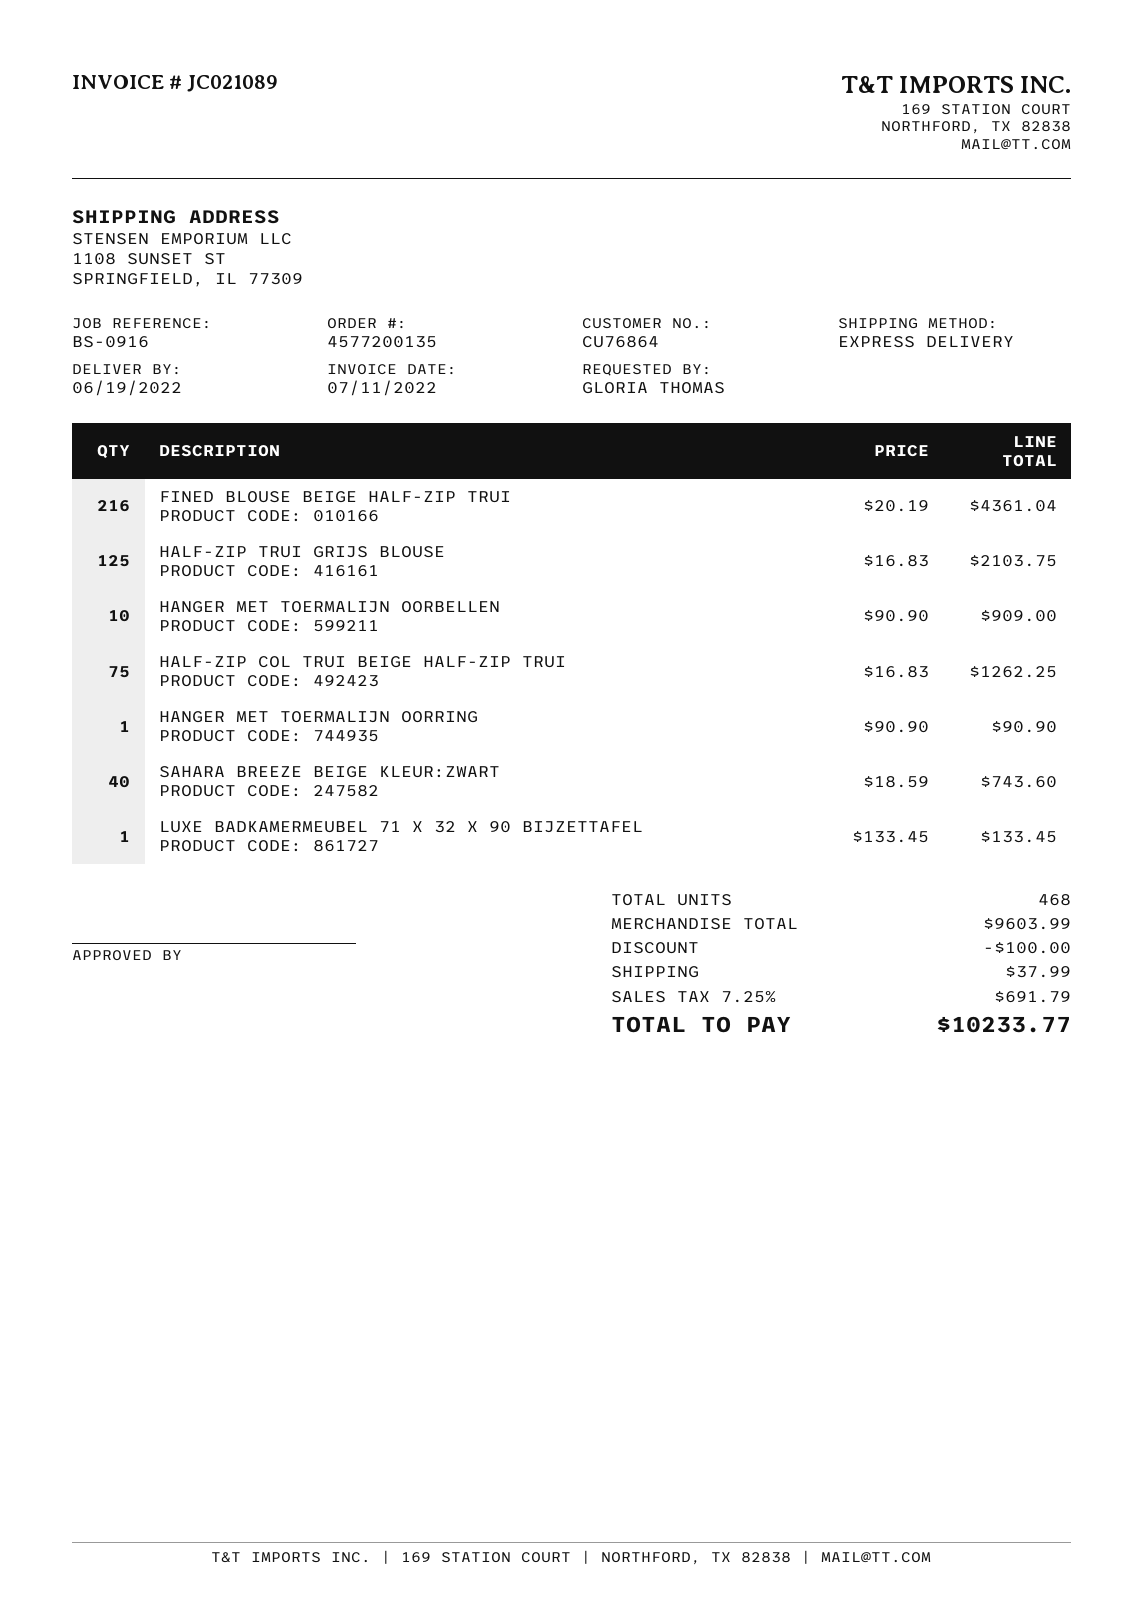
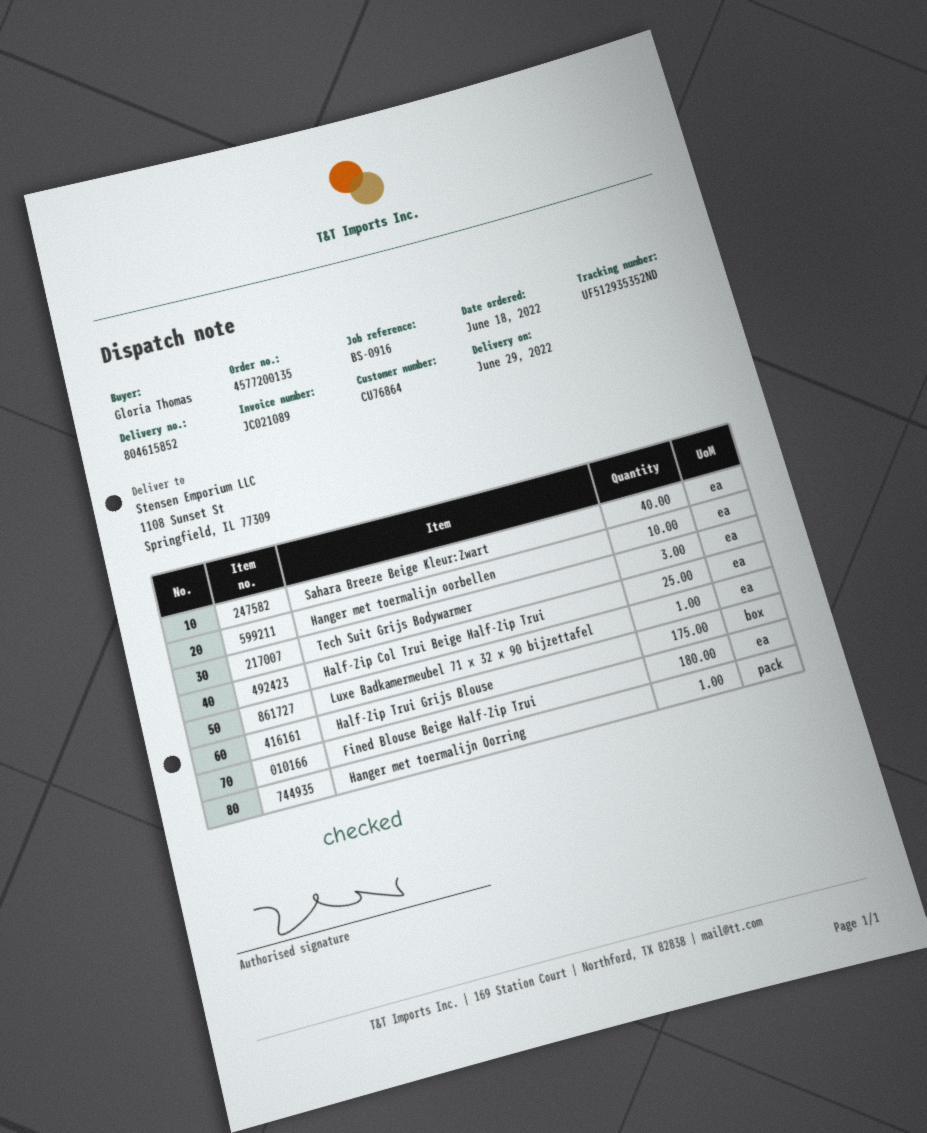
delivery date: 2022-06-19 -> 2022-06-29
FINED BLOUSE BEIGE HALF-ZIP TRUI: 216 -> 180
HALF-ZIP TRUI GRIJS BLOUSE: 125 -> 175
HALF-ZIP COL TRUI BEIGE HALF-ZIP TRUI: 75 -> 25
Tech Suit Grijs Bodywarmer: none -> 3

